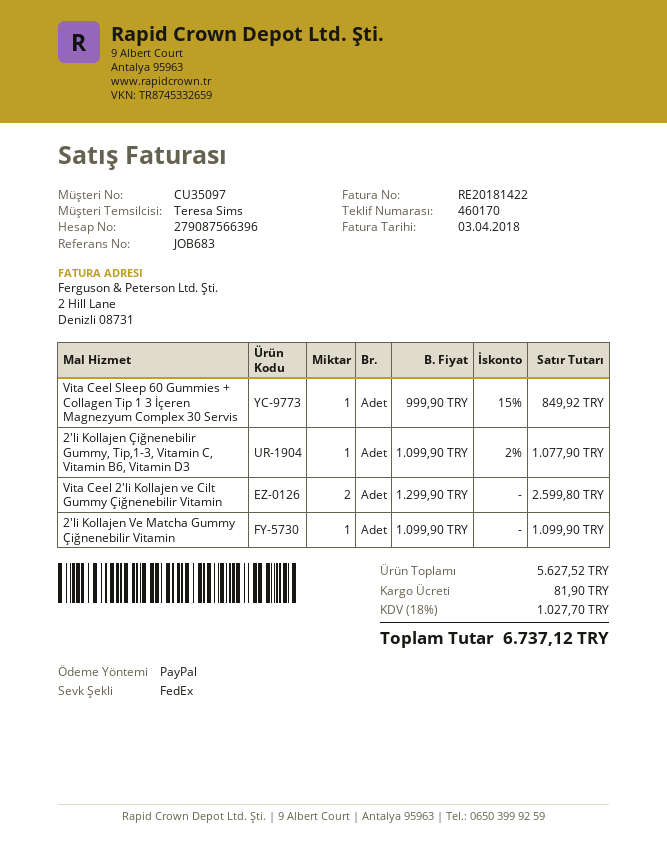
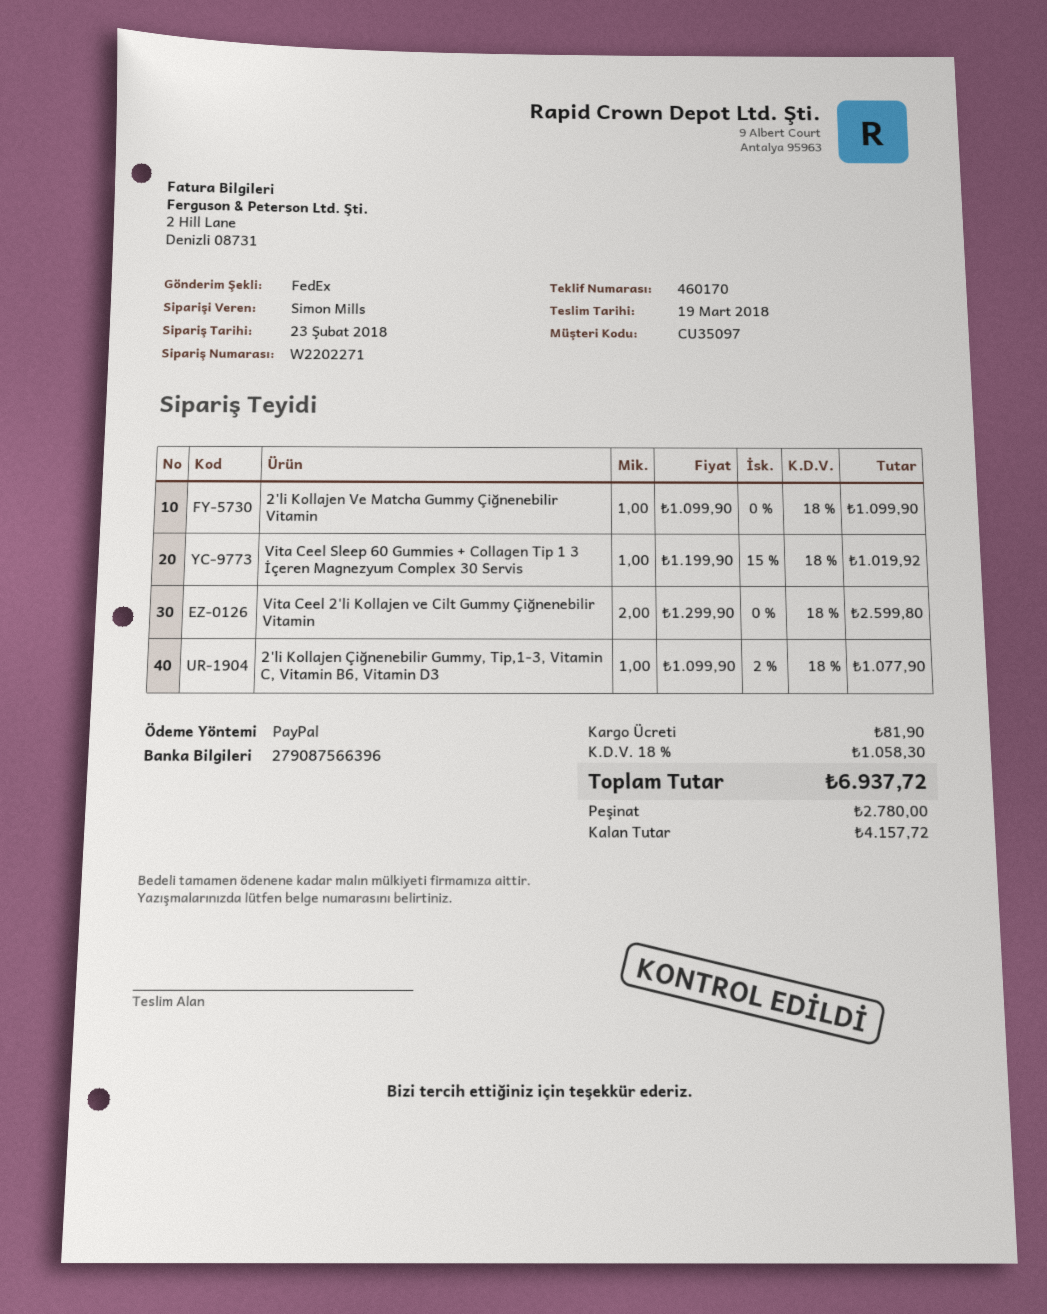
Vita Ceel Sleep 60 Gummies + Collagen Tip 1 3 İçeren Magnezyum Complex 30 Servis: 1 x 999.90 - 15% = 849.92 -> 1 x 1199.90 - 15% = 1019.92
tax: 18% = 1027.70 -> 18% = 1058.30
total: 6737.12 -> 6937.72

